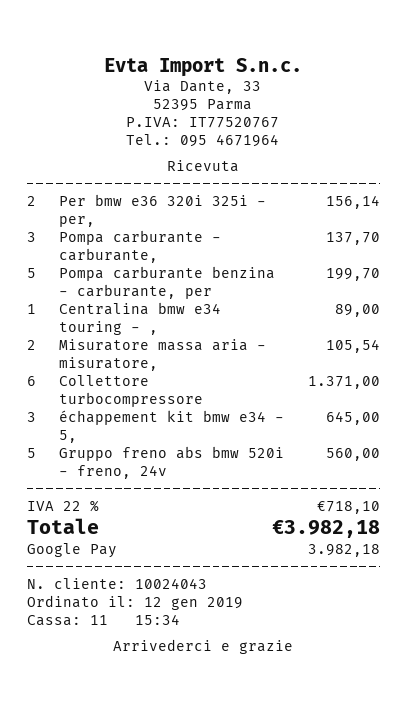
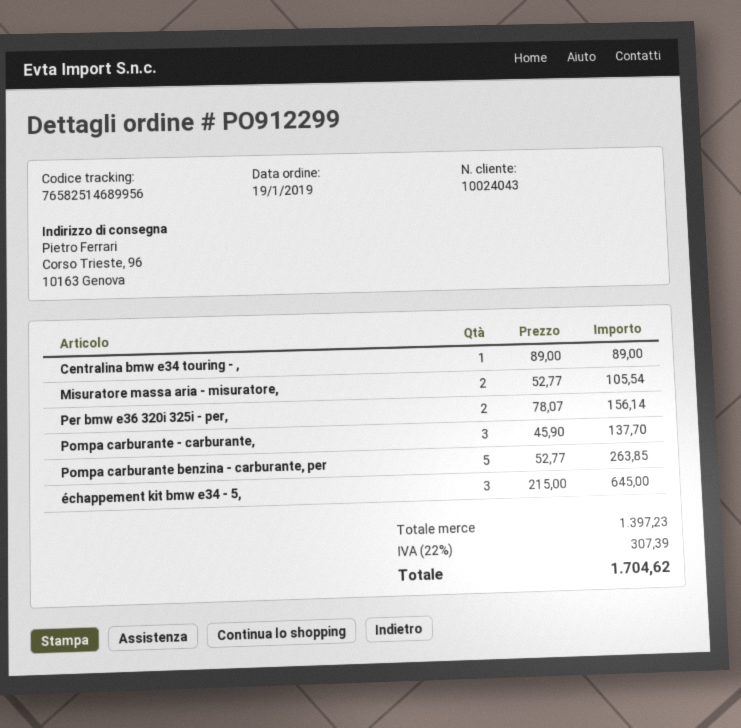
order date: 2019-01-12 -> 2019-01-19
Pompa carburante benzina - carburante, per: 5 for 199.70 -> 5 for 263.85
Collettore turbocompressore: 6 for 1371.00 -> none
Gruppo freno abs bmw 520i - freno, 24v: 5 for 560.00 -> none
tax: 22% = 718.10 -> 22% = 307.39
total: 3982.18 -> 1704.62

